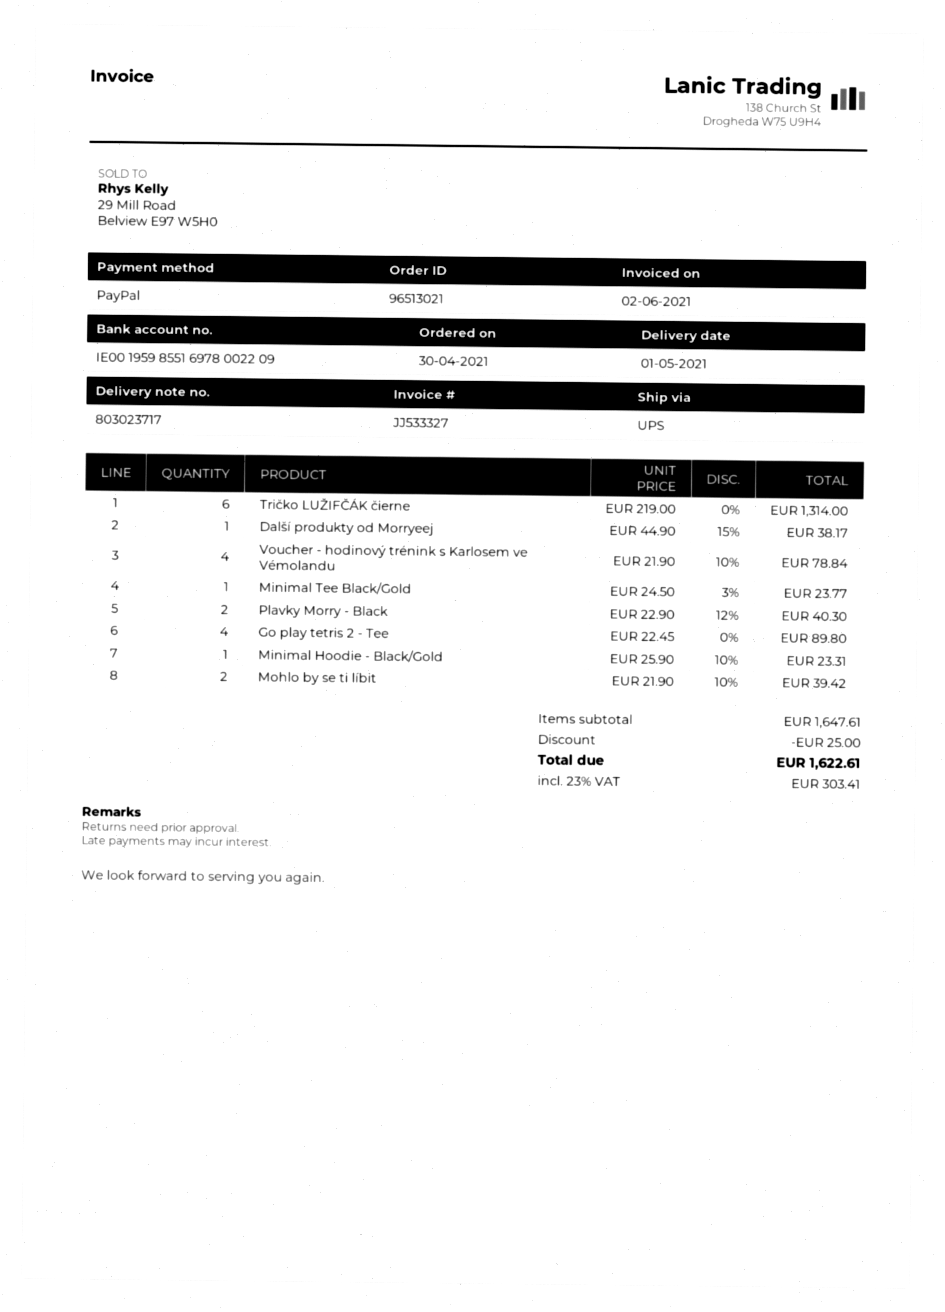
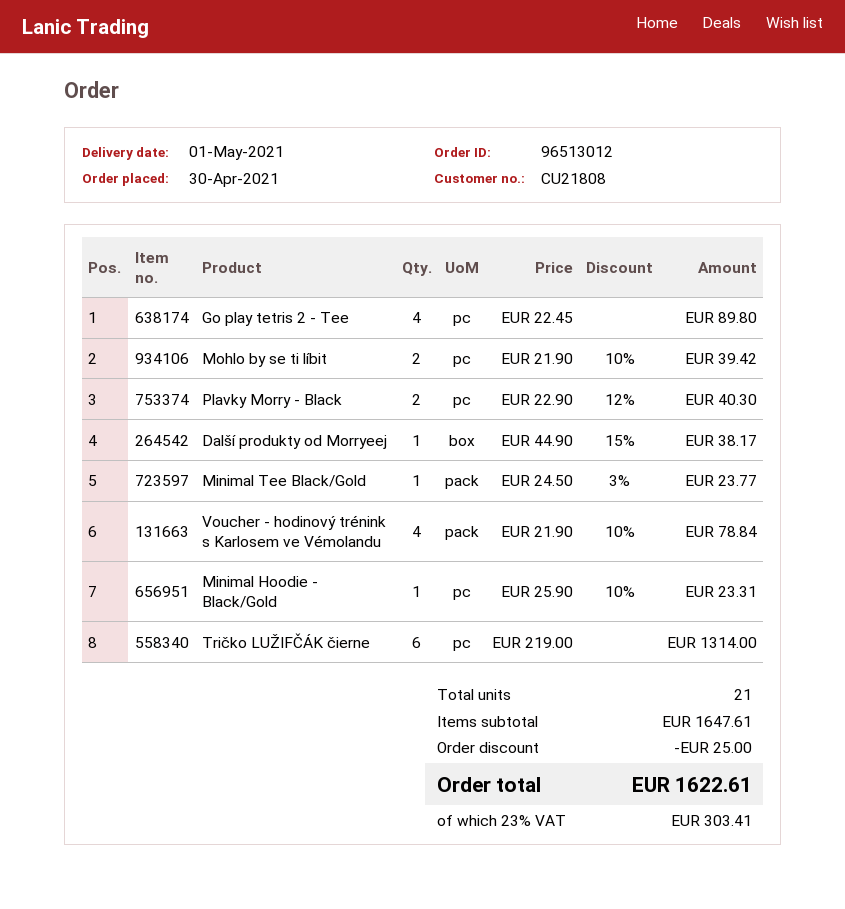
order number: 96513021 -> 96513012

